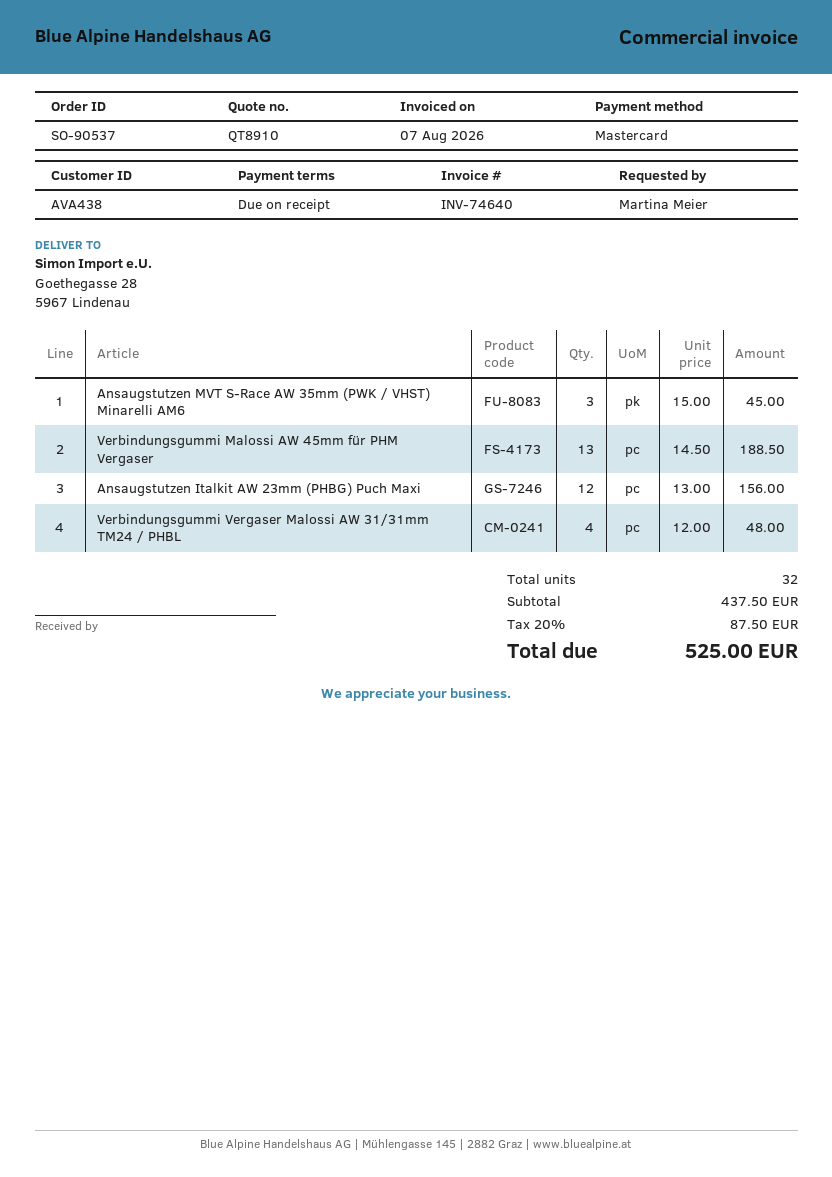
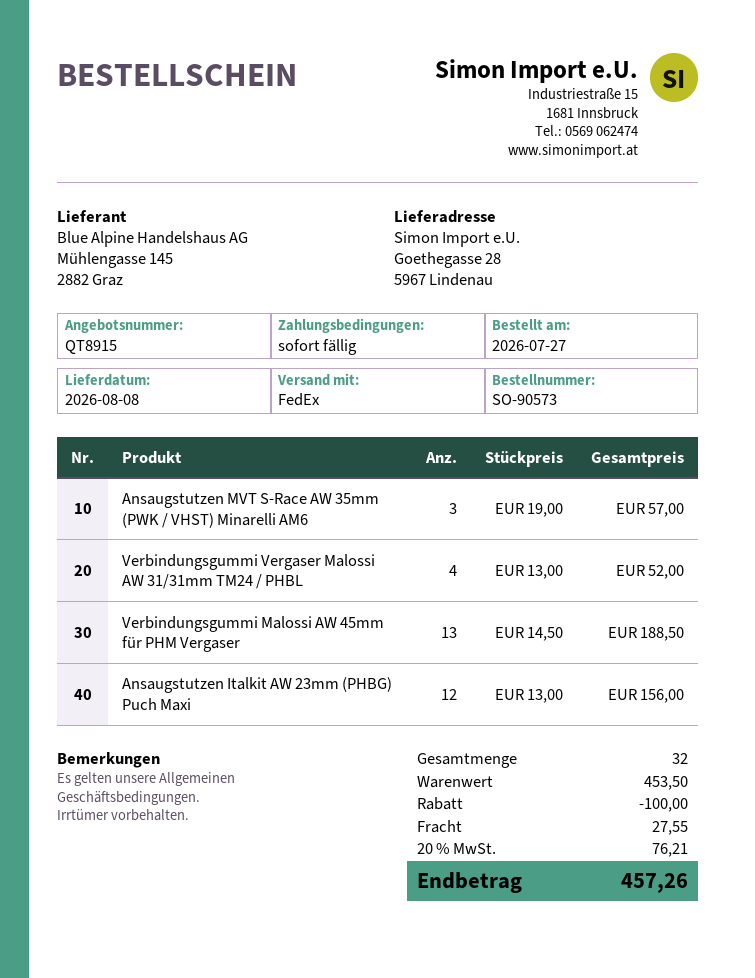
quote number: QT8910 -> QT8915
order number: SO-90537 -> SO-90573
Ansaugstutzen MVT S-Race AW 35mm (PWK / VHST) Minarelli AM6: 3 x 15.00 = 45.00 -> 3 x 19.00 = 57.00
Verbindungsgummi Vergaser Malossi AW 31/31mm TM24 / PHBL: 4 x 12.00 = 48.00 -> 4 x 13.00 = 52.00
subtotal: 437.50 -> 453.50
discount: none -> 100.00
shipping: none -> 27.55
tax: 20% = 87.50 -> 20% = 76.21
total: 525.00 -> 457.26

